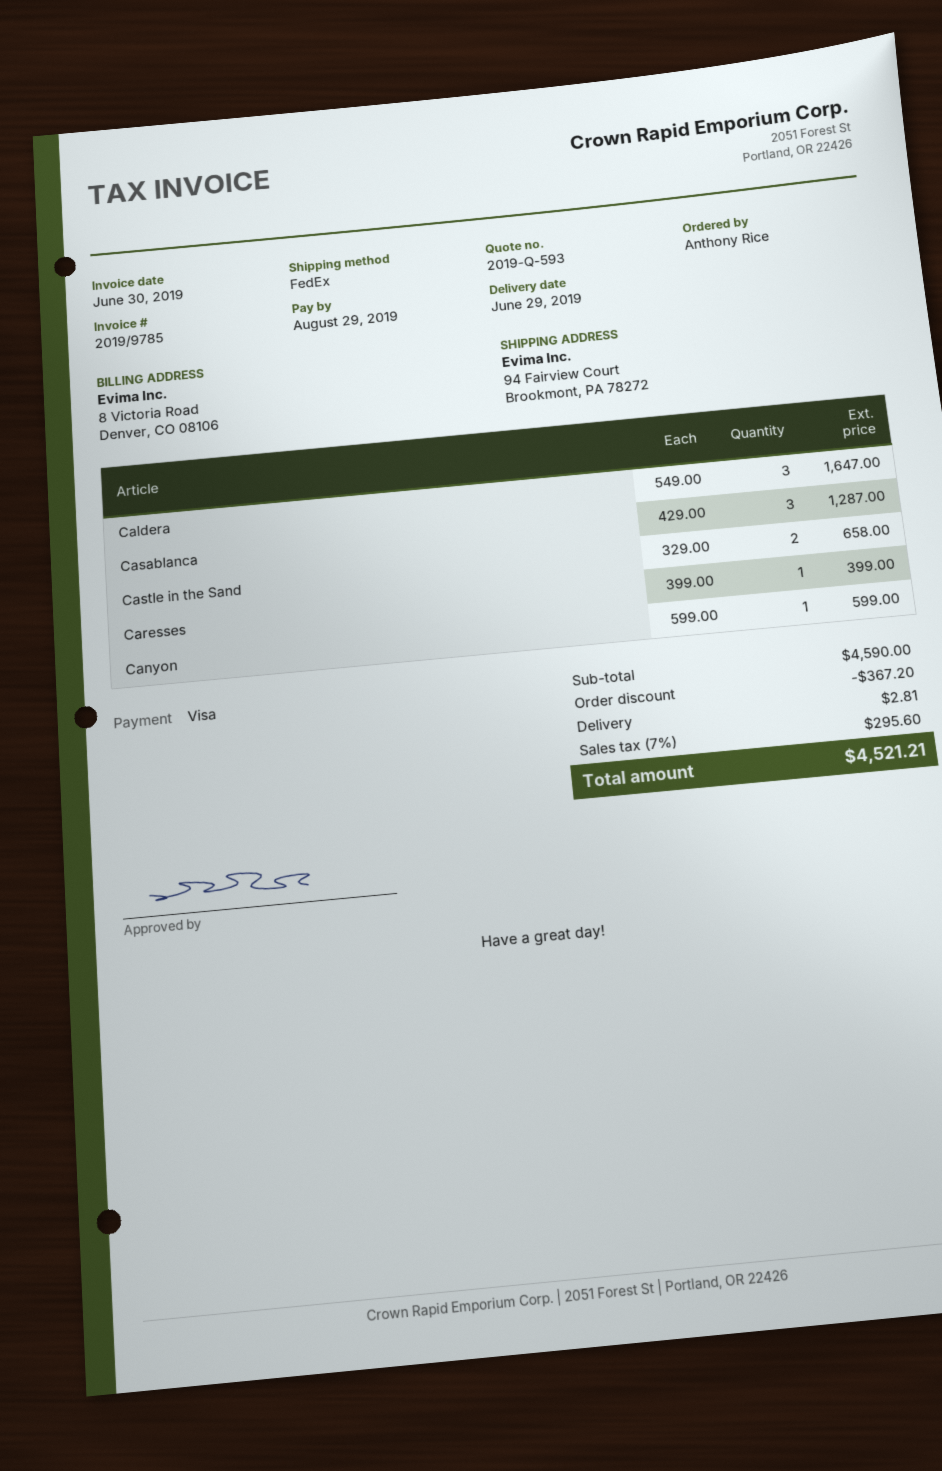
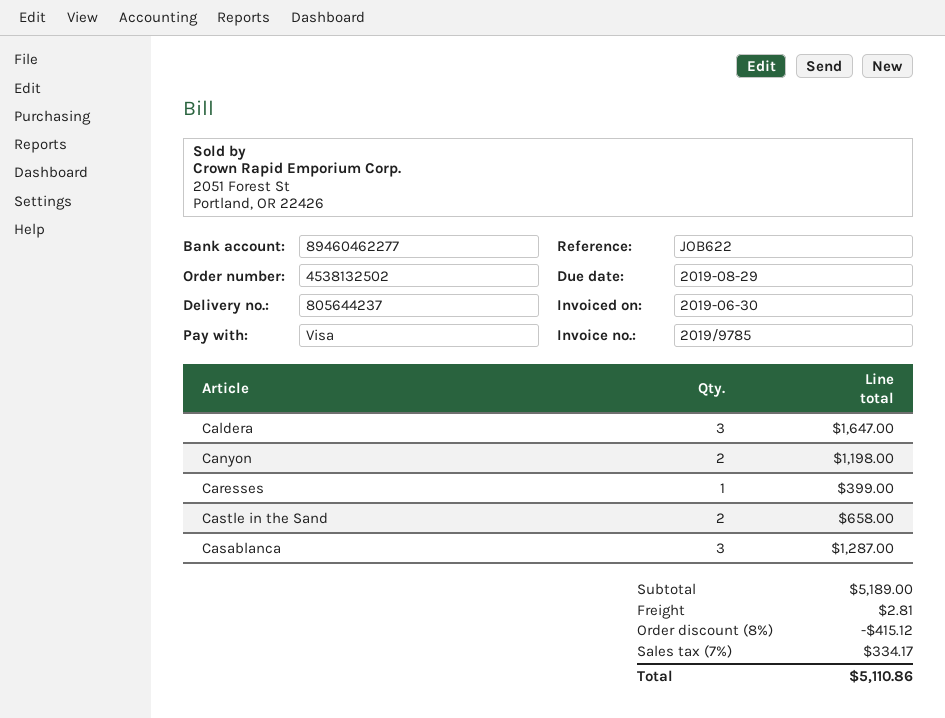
Canyon: 1 for 599.00 -> 2 for 1198.00
subtotal: 4590.00 -> 5189.00
discount: 367.20 -> 415.12
tax: 7% = 295.60 -> 7% = 334.17
total: 4521.21 -> 5110.86

